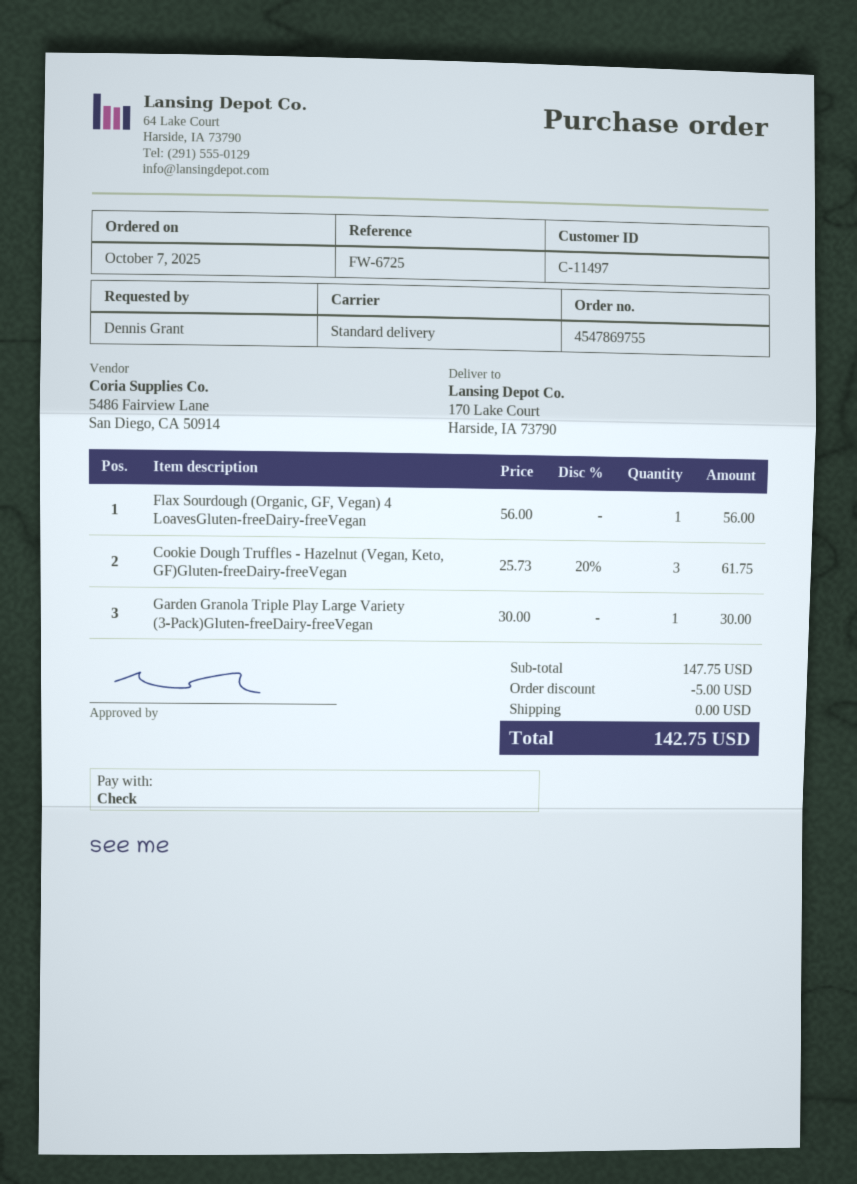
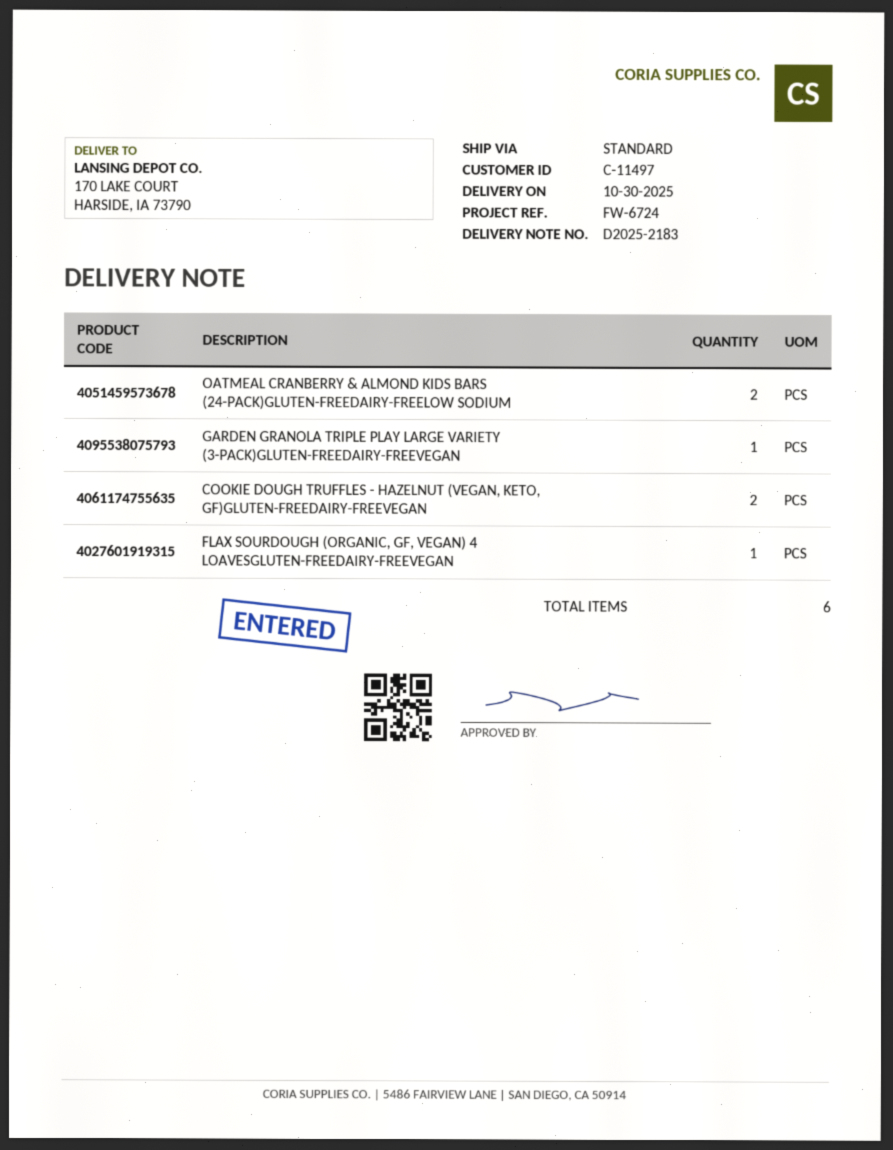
reference: FW-6725 -> FW-6724
Cookie Dough Truffles - Hazelnut (Vegan, Keto, GF)Gluten-freeDairy-freeVegan: 3 -> 2
OATMEAL CRANBERRY & ALMOND KIDS BARS (24-PACK)GLUTEN-FREEDAIRY-FREELOW SODIUM: none -> 2

